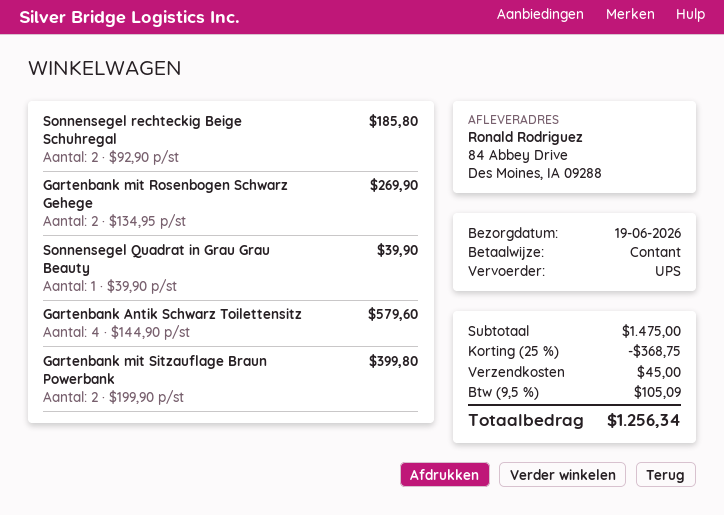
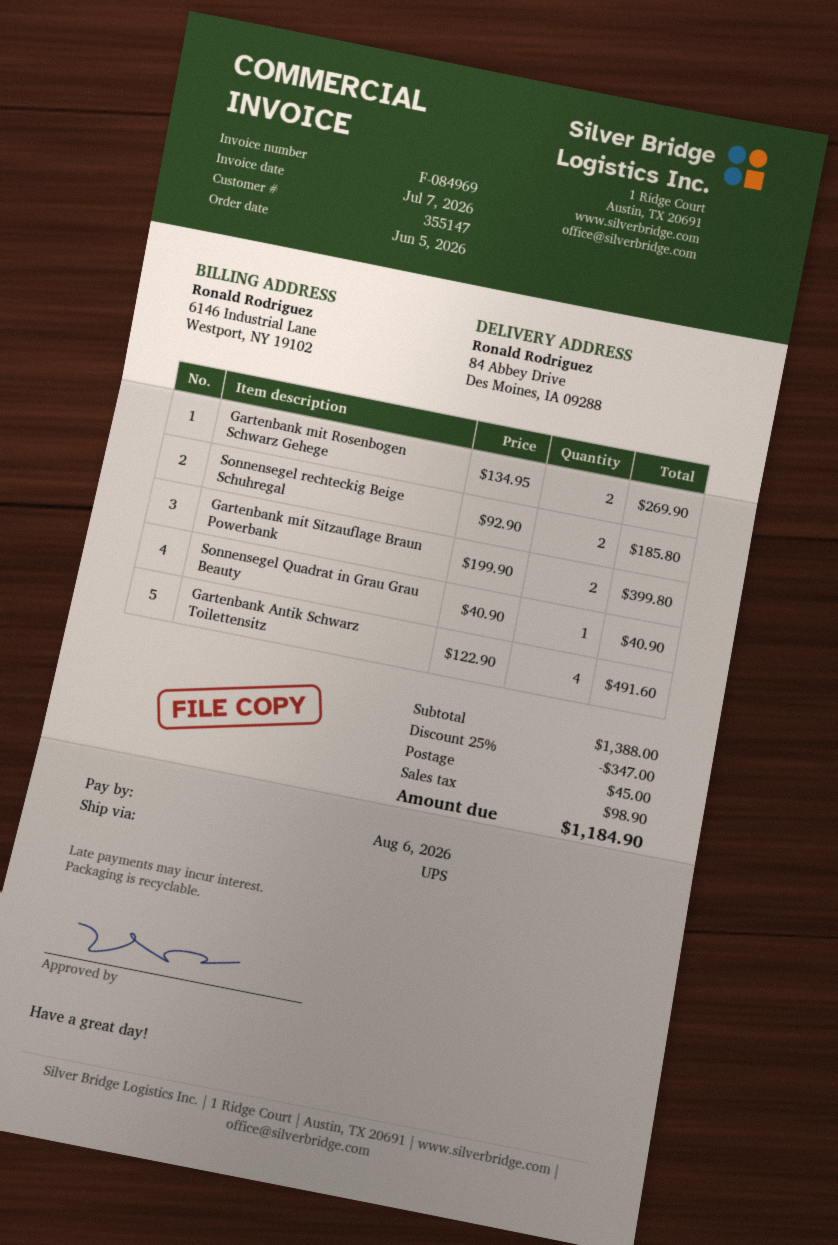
Sonnensegel Quadrat in Grau Grau Beauty: 1 x 39.90 = 39.90 -> 1 x 40.90 = 40.90
Gartenbank Antik Schwarz Toilettensitz: 4 x 144.90 = 579.60 -> 4 x 122.90 = 491.60
subtotal: 1475.00 -> 1388.00
discount: 25% = 368.75 -> 25% = 347.00
tax: 105.09 -> 98.90
total: 1256.34 -> 1184.90

